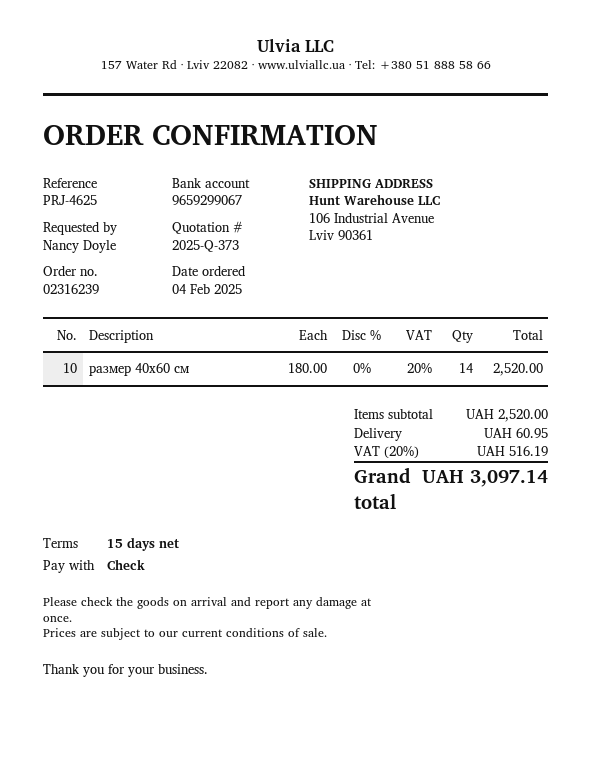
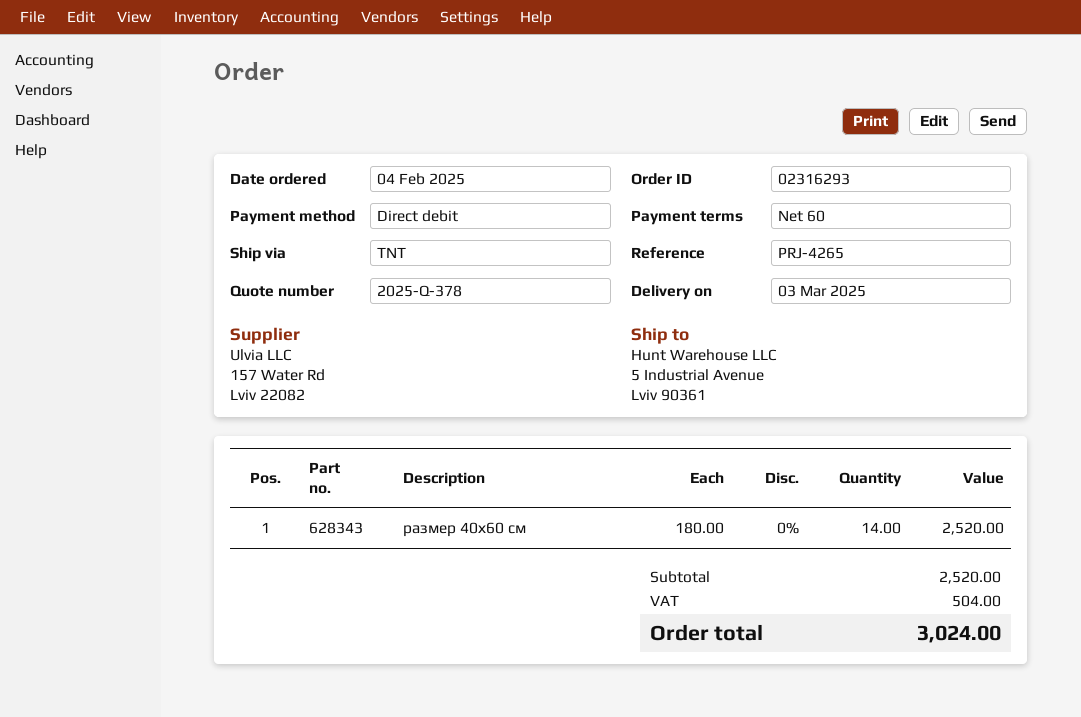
quote number: 2025-Q-373 -> 2025-Q-378
order number: 02316239 -> 02316293
payment terms: 15 days -> 60 days
reference: PRJ-4625 -> PRJ-4265
payment method: cheque -> direct debit
ship to: 106 Industrial Avenue, Lviv 90361 -> 5 Industrial Avenue, Lviv 90361
shipping: 60.95 -> none
tax: 516.19 -> 504.00
total: 3097.14 -> 3024.00

